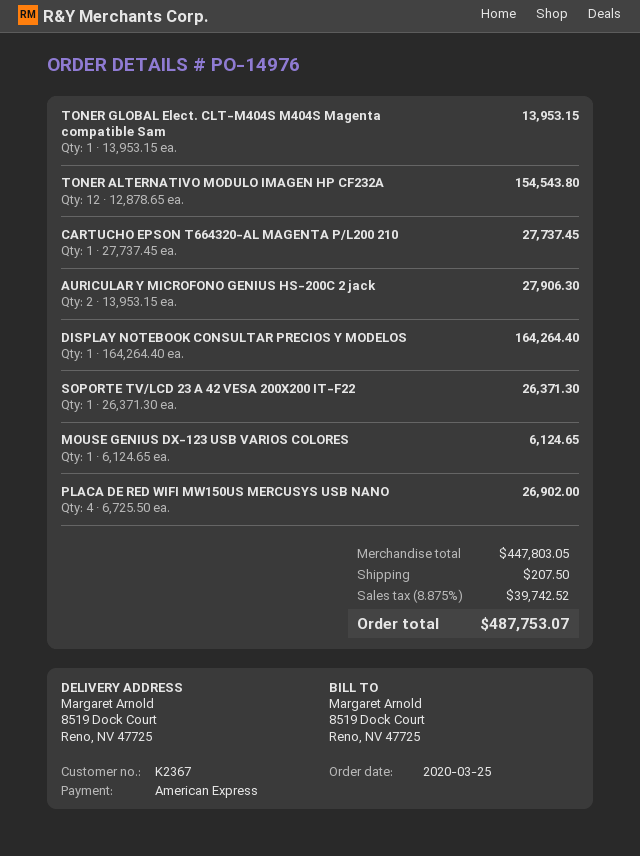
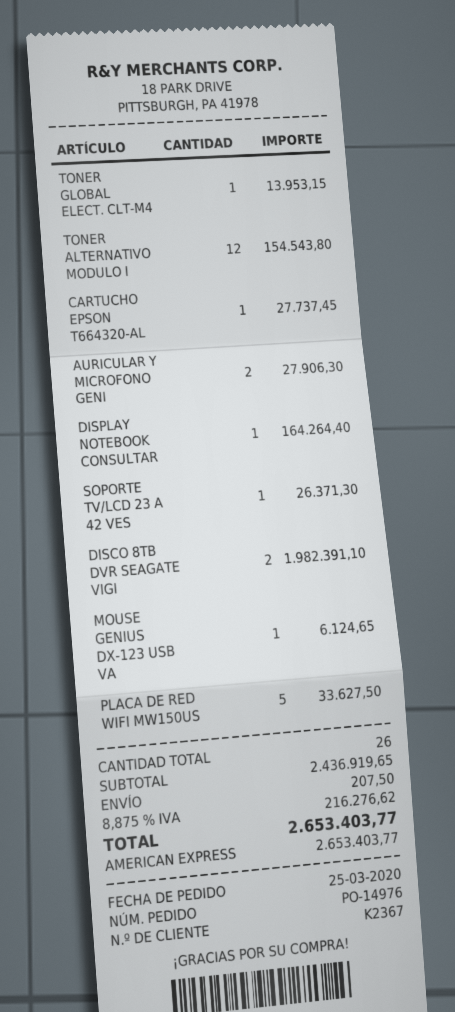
PLACA DE RED WIFI MW150US MERCUSYS USB NANO: 4 for 26902.00 -> 5 for 33627.50
DISCO 8TB DVR SEAGATE VIGI: none -> 2 for 1982391.10
subtotal: 447803.05 -> 2436919.65
tax: 8.875% = 39742.52 -> 8.875% = 216276.62
total: 487753.07 -> 2653403.77

